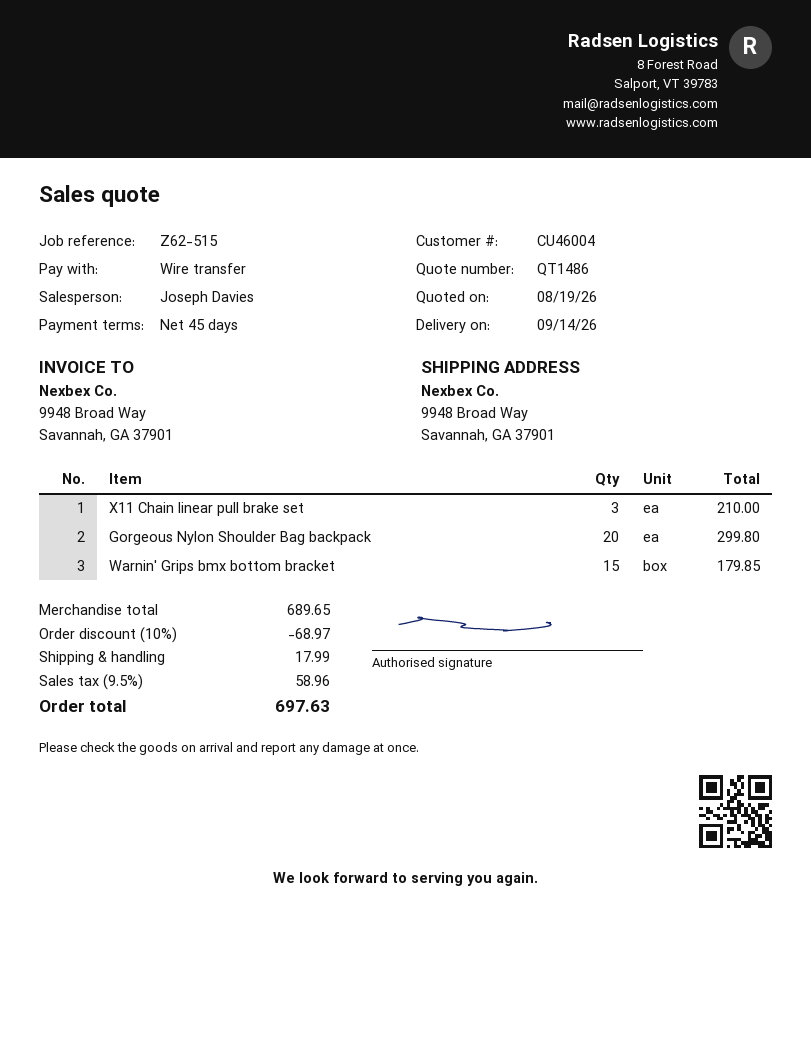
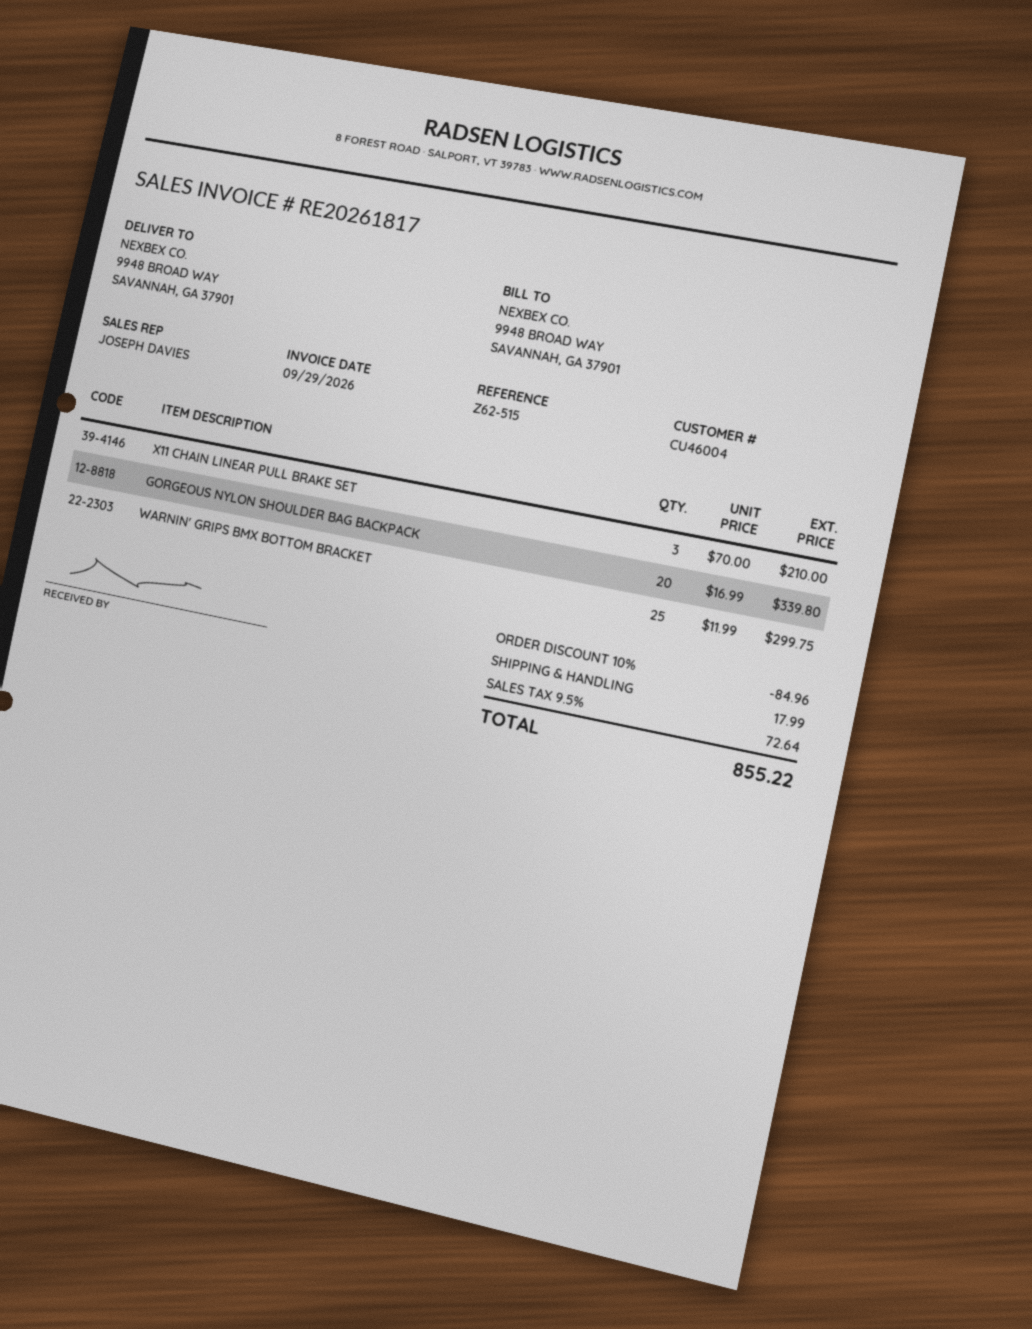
Gorgeous Nylon Shoulder Bag backpack: 20 for 299.80 -> 20 for 339.80
Warnin' Grips bmx bottom bracket: 15 for 179.85 -> 25 for 299.75
discount: 10% = 68.97 -> 10% = 84.96
tax: 9.5% = 58.96 -> 9.5% = 72.64
total: 697.63 -> 855.22

